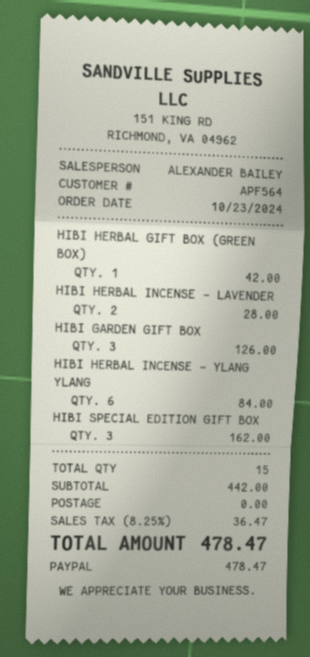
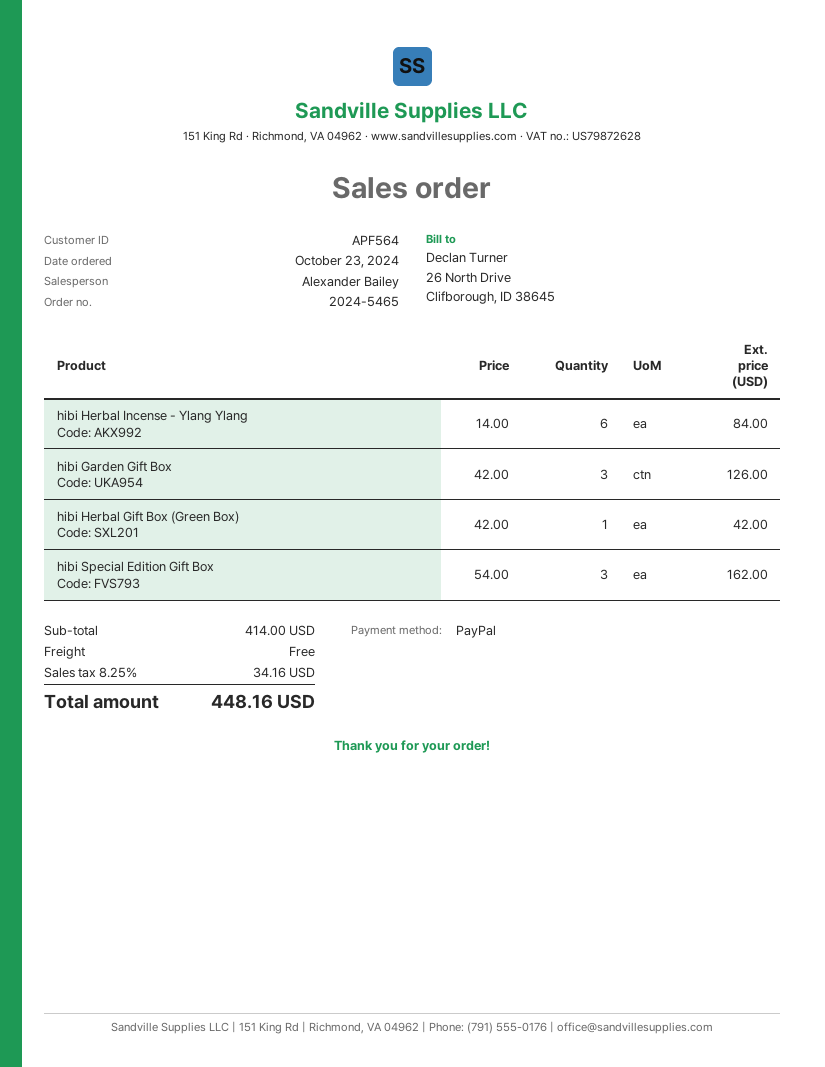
HIBI HERBAL INCENSE - LAVENDER: 2 for 28.00 -> none
subtotal: 442.00 -> 414.00
tax: 8.25% = 36.47 -> 8.25% = 34.16
total: 478.47 -> 448.16

